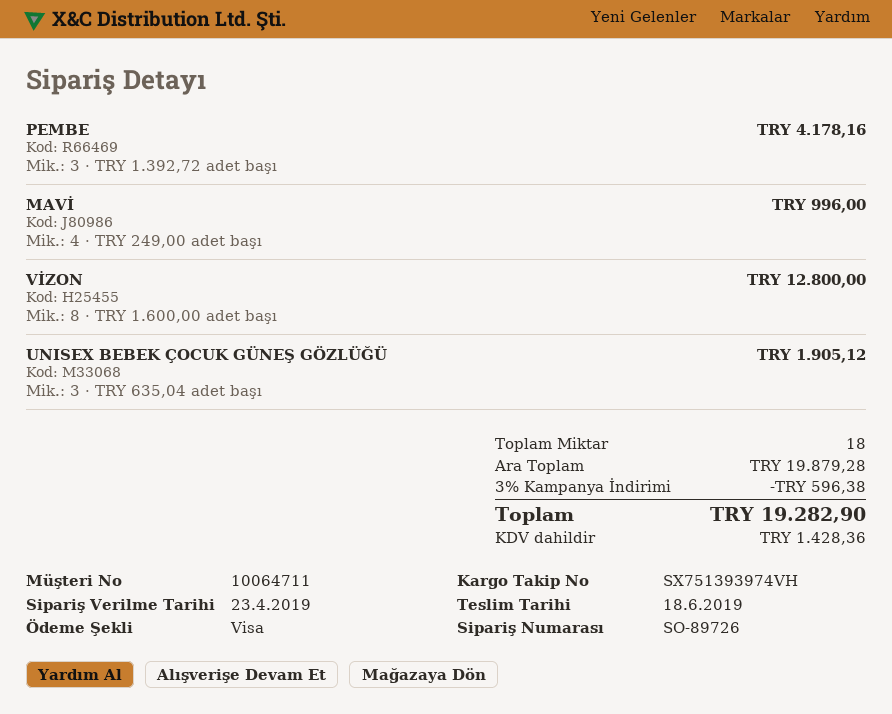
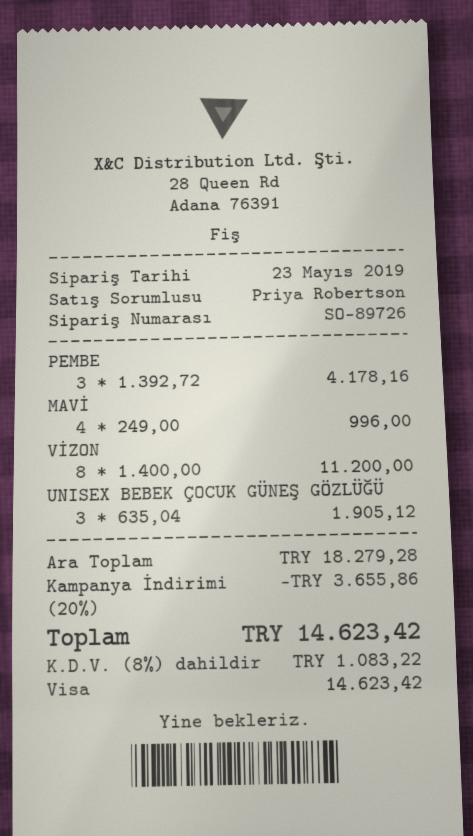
order date: 2019-04-23 -> 2019-05-23
VİZON: 8 x 1600.00 = 12800.00 -> 8 x 1400.00 = 11200.00
subtotal: 19879.28 -> 18279.28
discount: 3% = 596.38 -> 20% = 3655.86
tax: 1428.36 -> 1083.22
total: 19282.90 -> 14623.42

